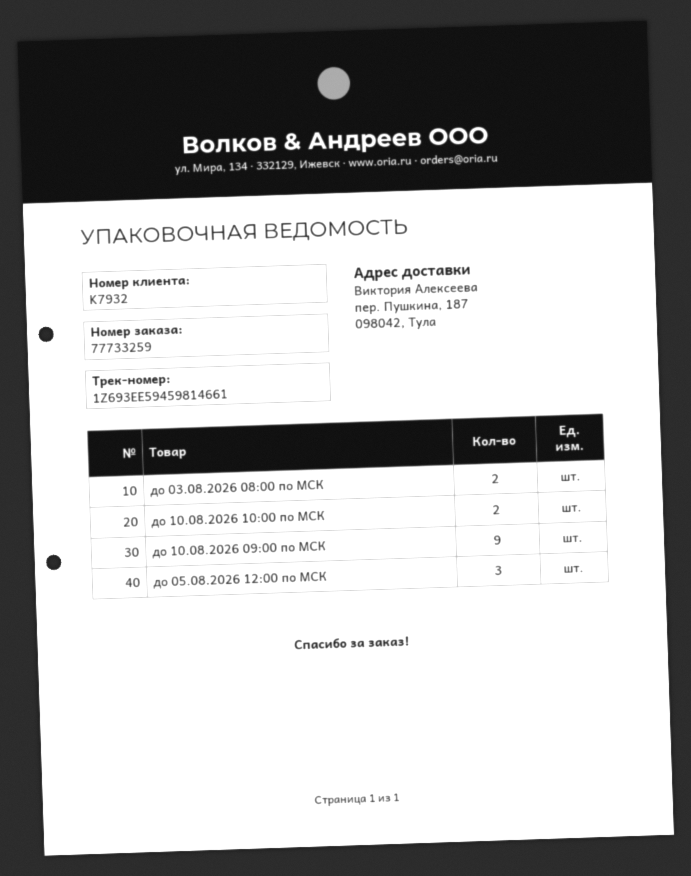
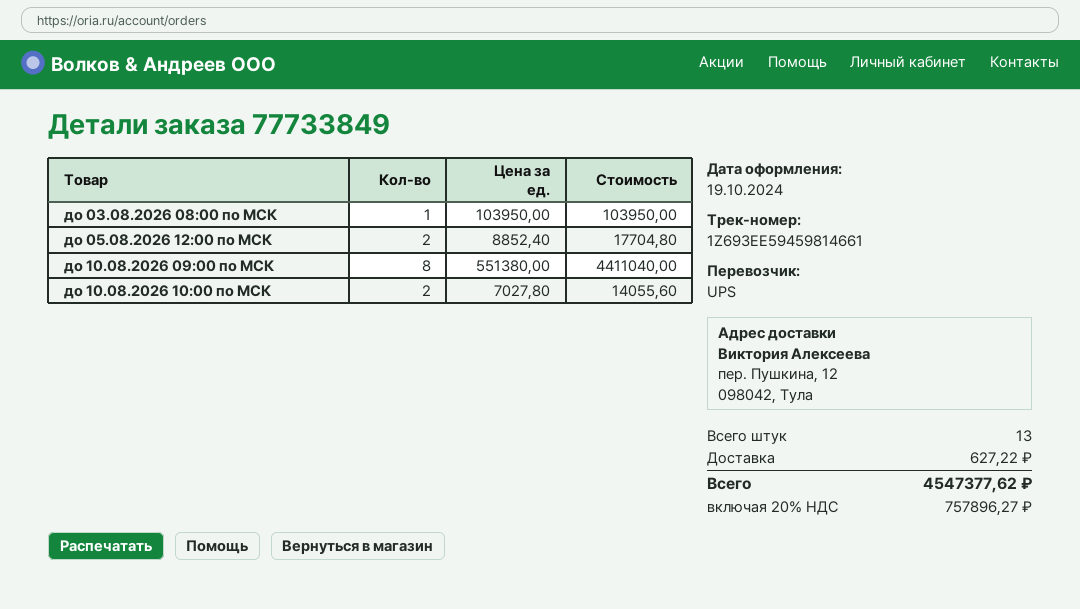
order number: 77733259 -> 77733849
ship to: пер. Пушкина, 187, 098042, Тула -> пер. Пушкина, 12, 098042, Тула
до 03.08.2026 08:00 по МСК: 2 -> 1
до 10.08.2026 09:00 по МСК: 9 -> 8
до 05.08.2026 12:00 по МСК: 3 -> 2

